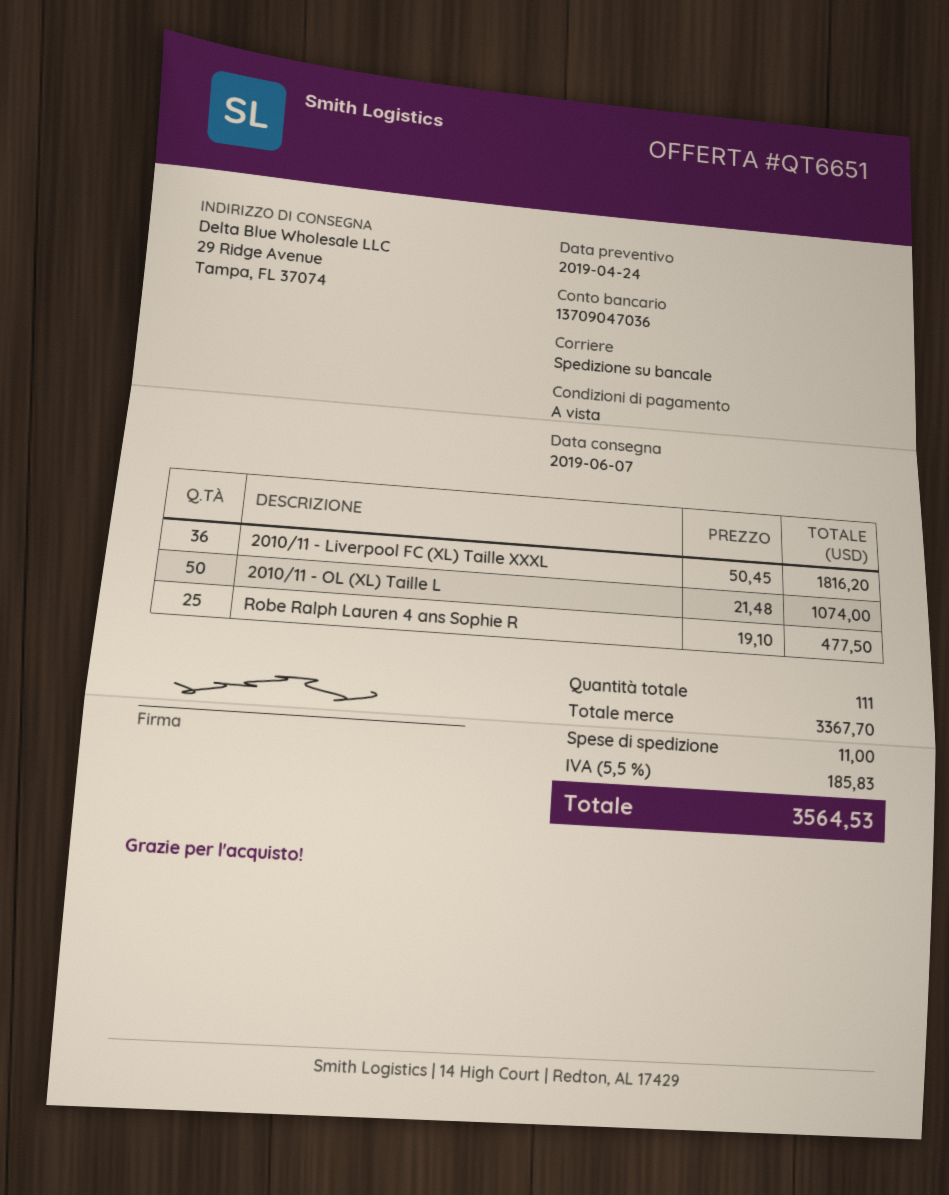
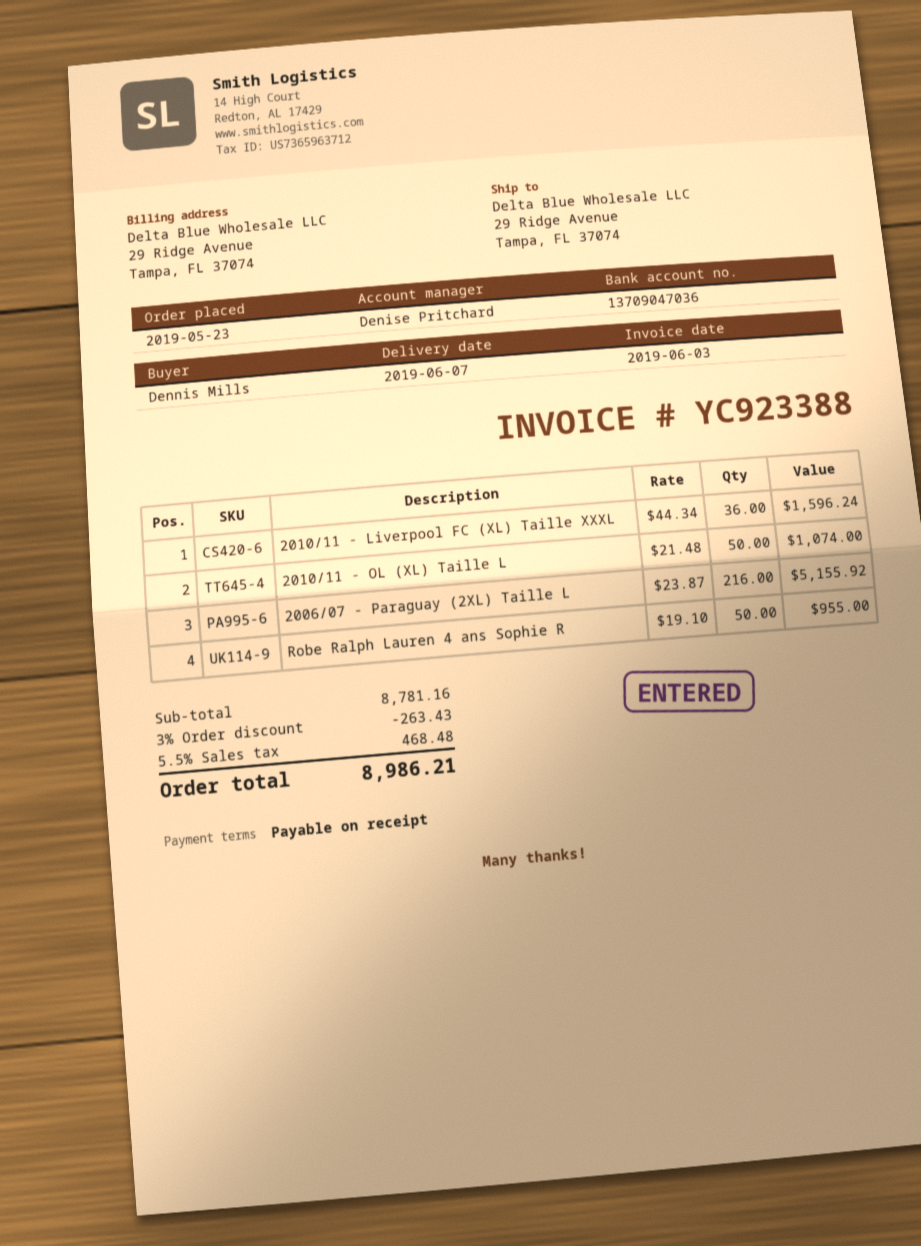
2010/11 - Liverpool FC (XL) Taille XXXL: 36 x 50.45 = 1816.20 -> 36 x 44.34 = 1596.24
Robe Ralph Lauren 4 ans Sophie R: 25 x 19.10 = 477.50 -> 50 x 19.10 = 955.00
2006/07 - Paraguay (2XL) Taille L: none -> 216 x 23.87 = 5155.92
subtotal: 3367.70 -> 8781.16
discount: none -> 3% = 263.43
shipping: 11.00 -> none
tax: 5.5% = 185.83 -> 5.5% = 468.48
total: 3564.53 -> 8986.21

